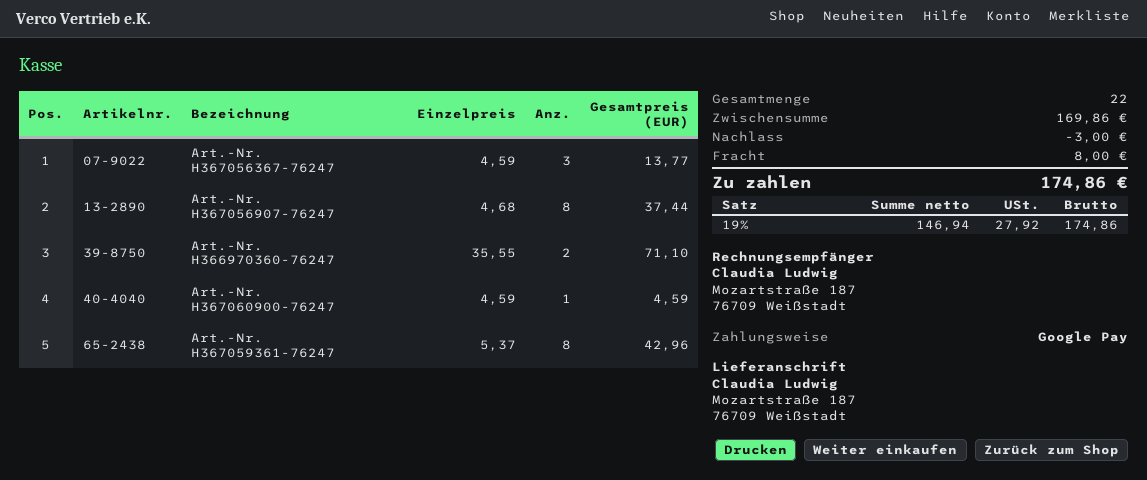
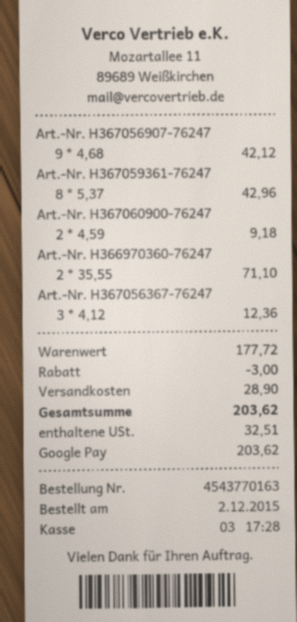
Art.-Nr. H367056367-76247: 3 x 4.59 = 13.77 -> 3 x 4.12 = 12.36
Art.-Nr. H367056907-76247: 8 x 4.68 = 37.44 -> 9 x 4.68 = 42.12
Art.-Nr. H367060900-76247: 1 x 4.59 = 4.59 -> 2 x 4.59 = 9.18
subtotal: 169.86 -> 177.72
shipping: 8.00 -> 28.90
tax: 27.92 -> 32.51
total: 174.86 -> 203.62

